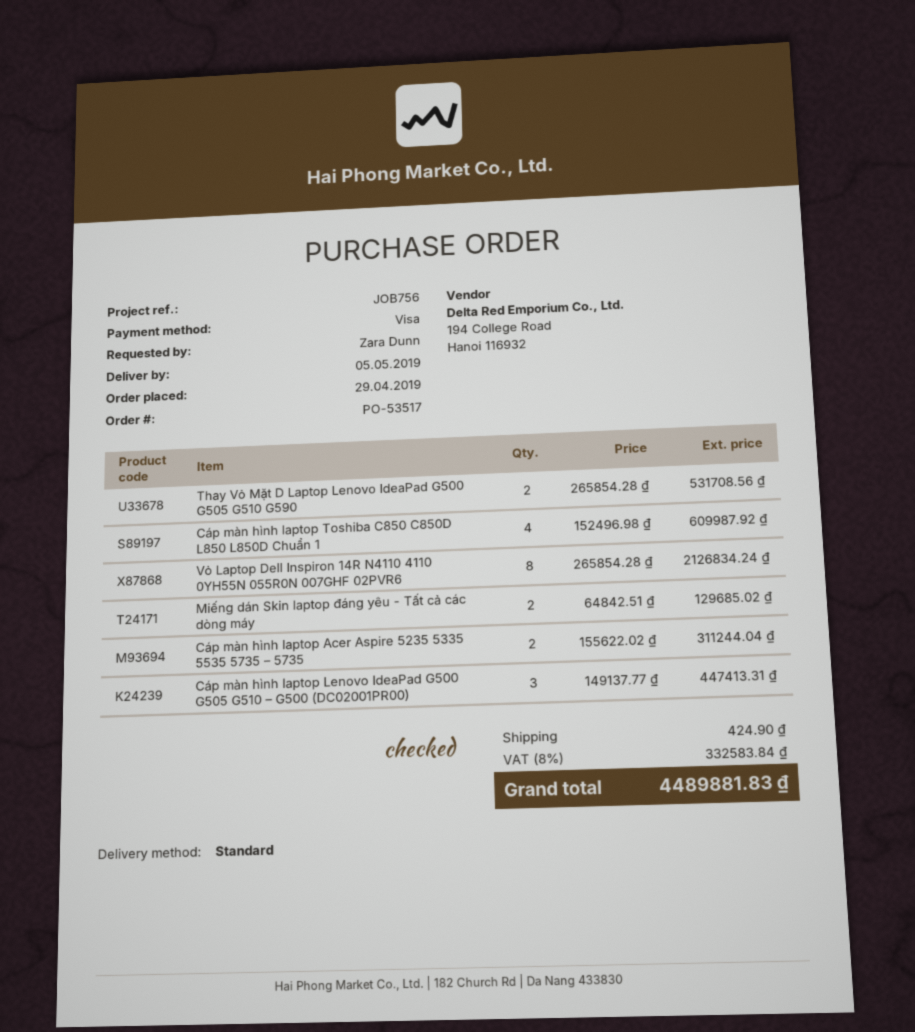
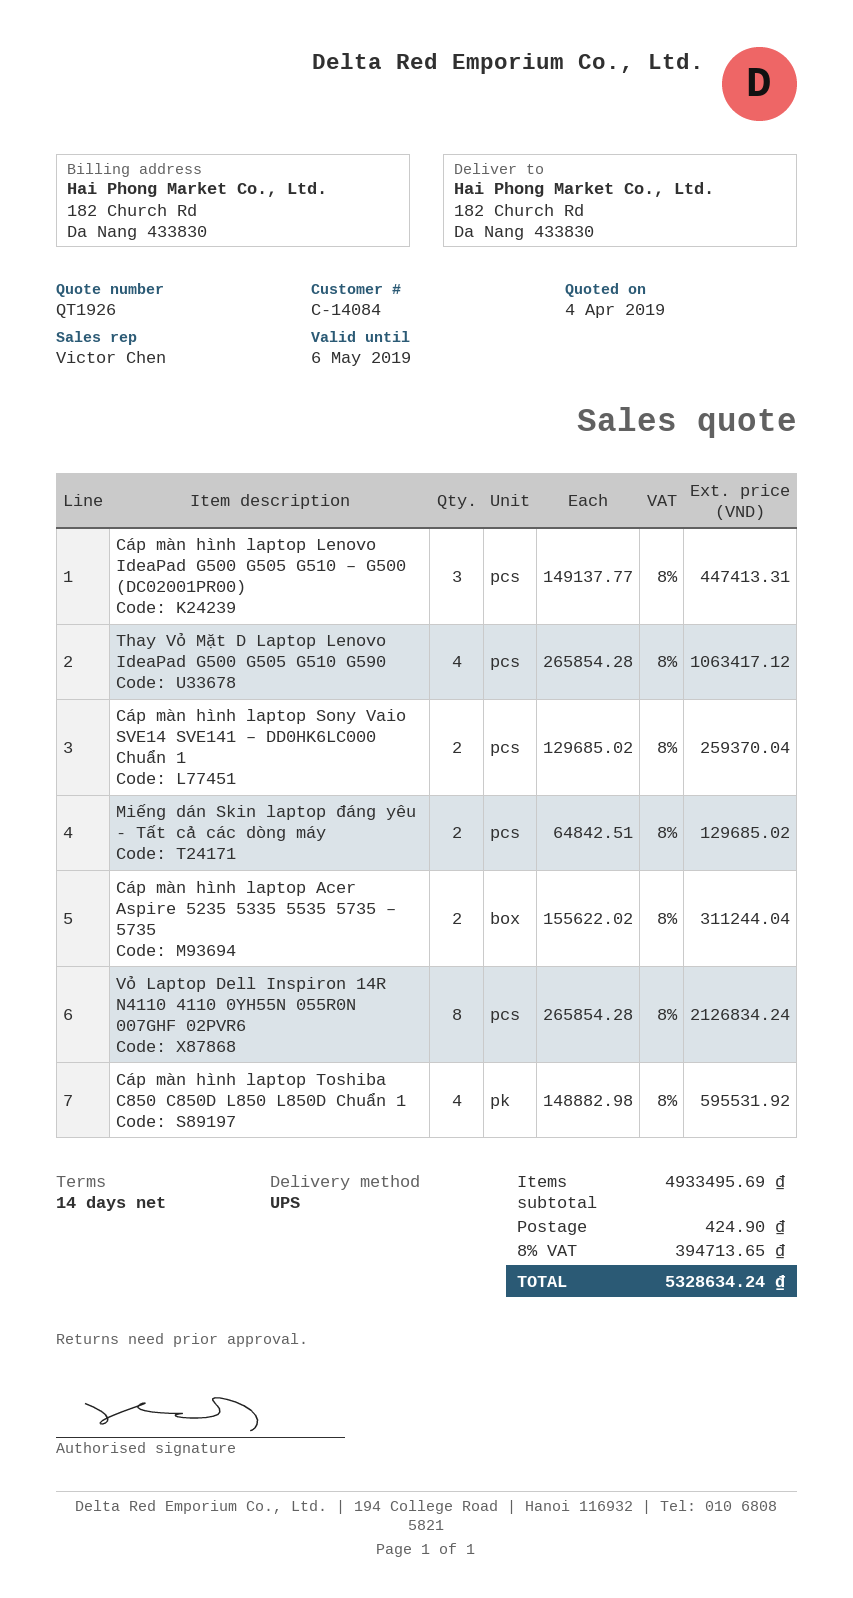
shipping method: standard -> UPS
Thay Vỏ Mặt D Laptop Lenovo IdeaPad G500 G505 G510 G590: 2 x 265854.28 = 531708.56 -> 4 x 265854.28 = 1063417.12
Cáp màn hình laptop Toshiba C850 C850D L850 L850D Chuẩn 1: 4 x 152496.98 = 609987.92 -> 4 x 148882.98 = 595531.92
Cáp màn hình laptop Sony Vaio SVE14 SVE141 – DD0HK6LC000 Chuẩn 1: none -> 2 x 129685.02 = 259370.04
tax: 8% = 332583.84 -> 8% = 394713.65
total: 4489881.83 -> 5328634.24

